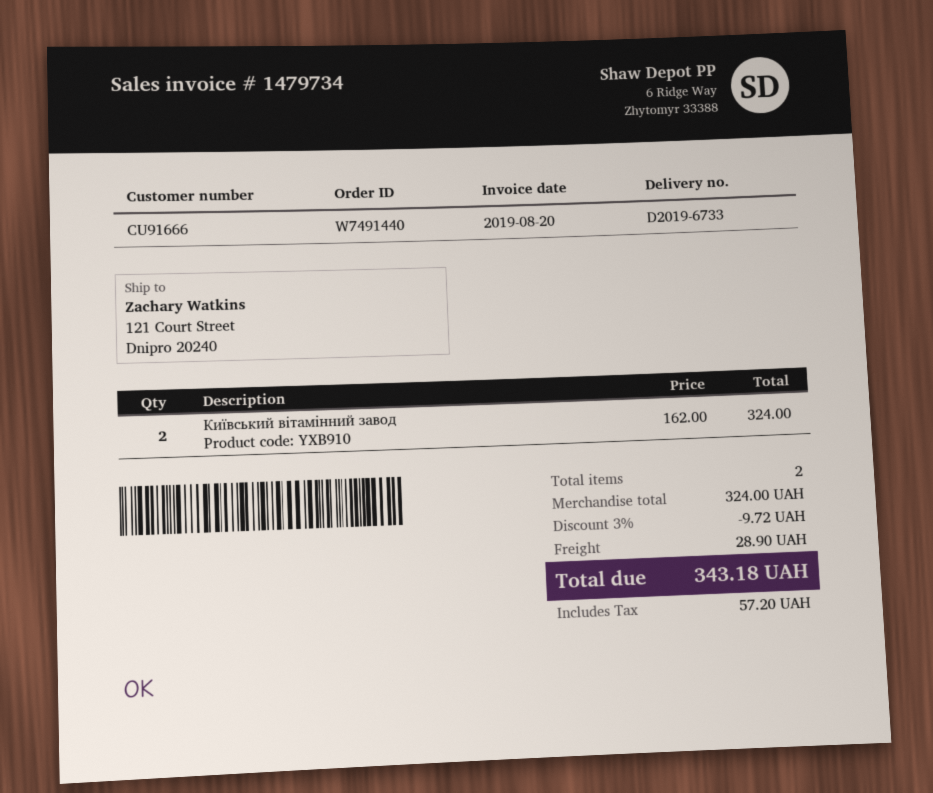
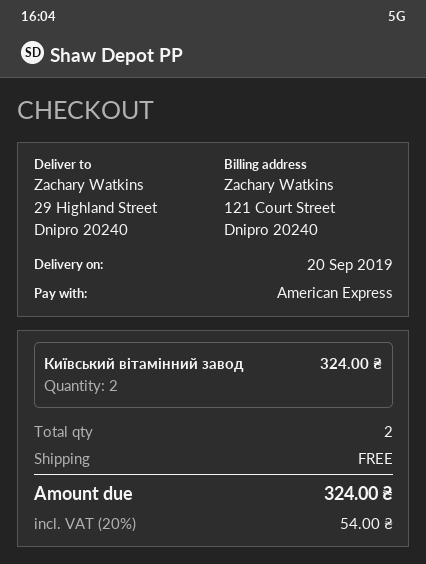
ship to: 121 Court Street, Dnipro 20240 -> 29 Highland Street, Dnipro 20240
discount: 3% = 9.72 -> none
shipping: 28.90 -> 0.00
tax: 57.20 -> 54.00
total: 343.18 -> 324.00

